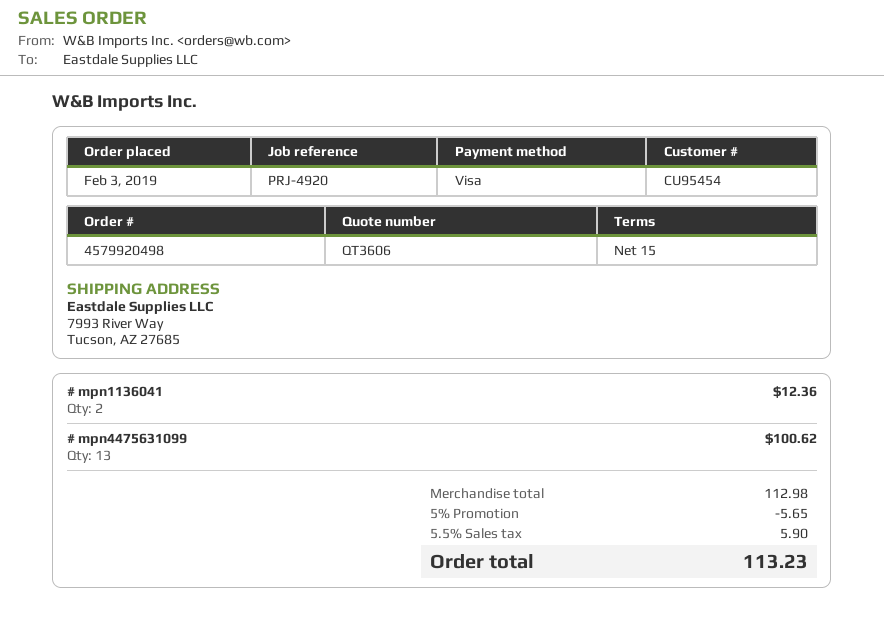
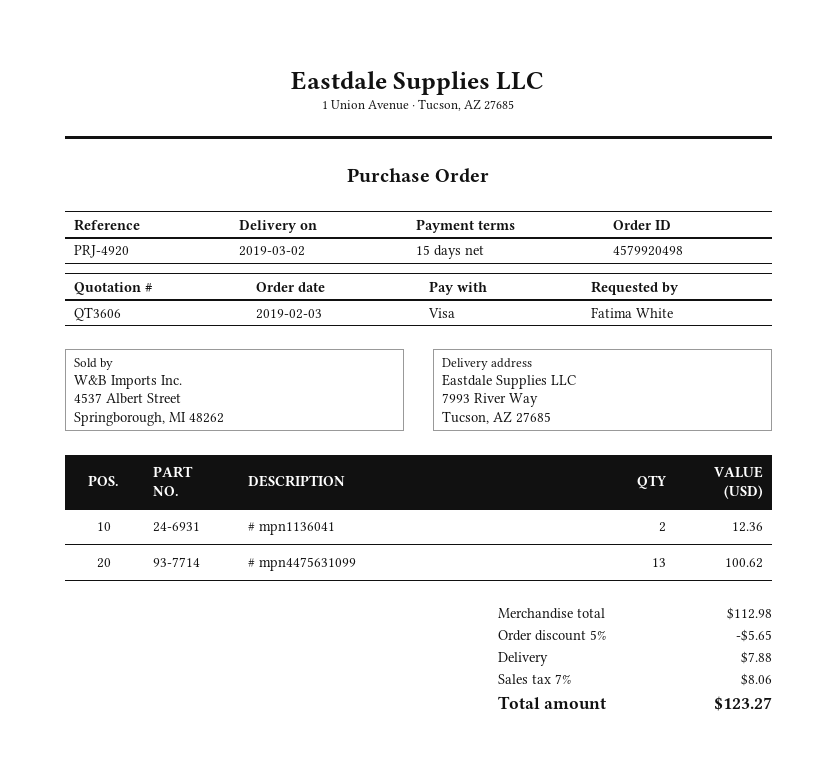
shipping: none -> 7.88
tax: 5.5% = 5.90 -> 7% = 8.06
total: 113.23 -> 123.27

